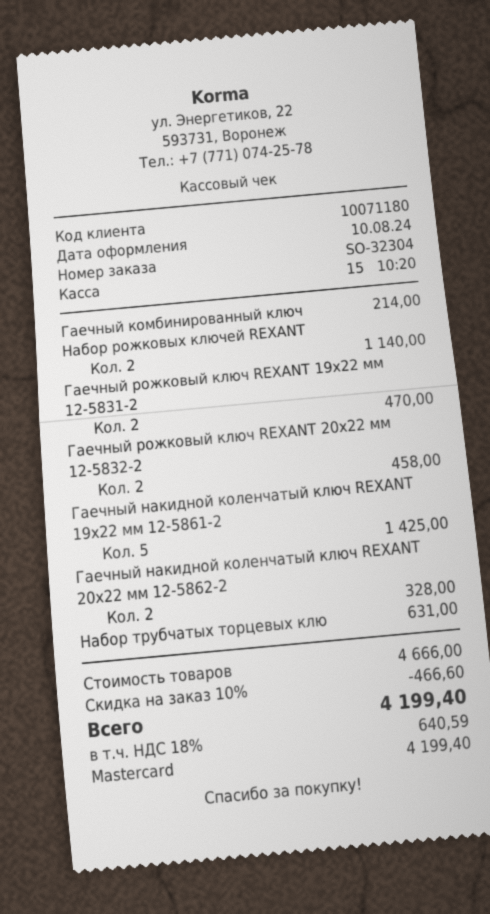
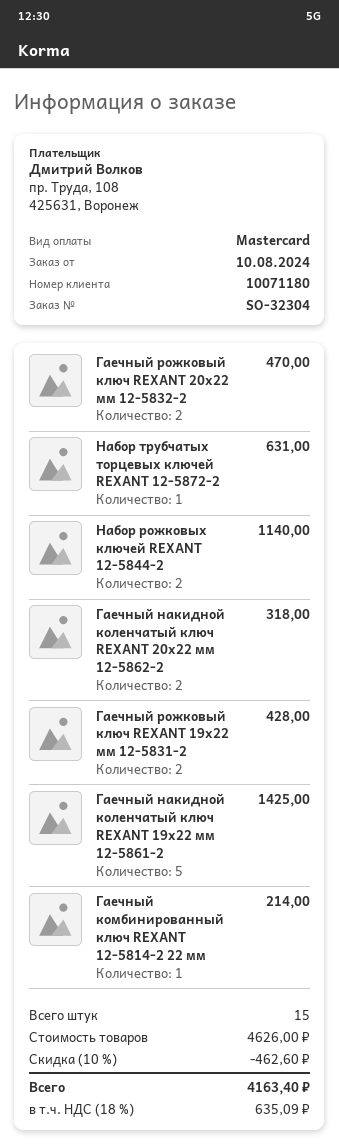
Гаечный рожковый ключ REXANT 19х22 мм 12-5831-2: 2 for 470.00 -> 2 for 428.00
Гаечный рожковый ключ REXANT 20х22 мм 12-5832-2: 2 for 458.00 -> 2 for 470.00
Гаечный накидной коленчатый ключ REXANT 20х22 мм 12-5862-2: 2 for 328.00 -> 2 for 318.00
subtotal: 4666.00 -> 4626.00
discount: 10% = 466.60 -> 10% = 462.60
tax: 18% = 640.59 -> 18% = 635.09
total: 4199.40 -> 4163.40

